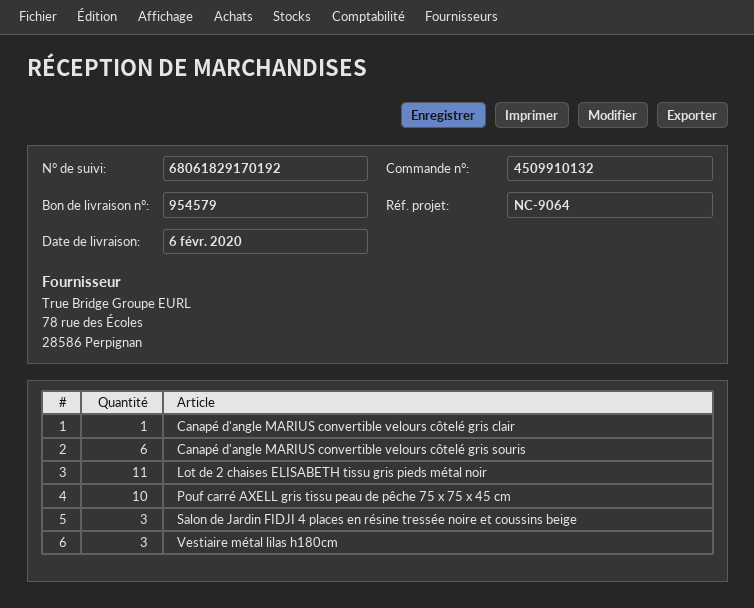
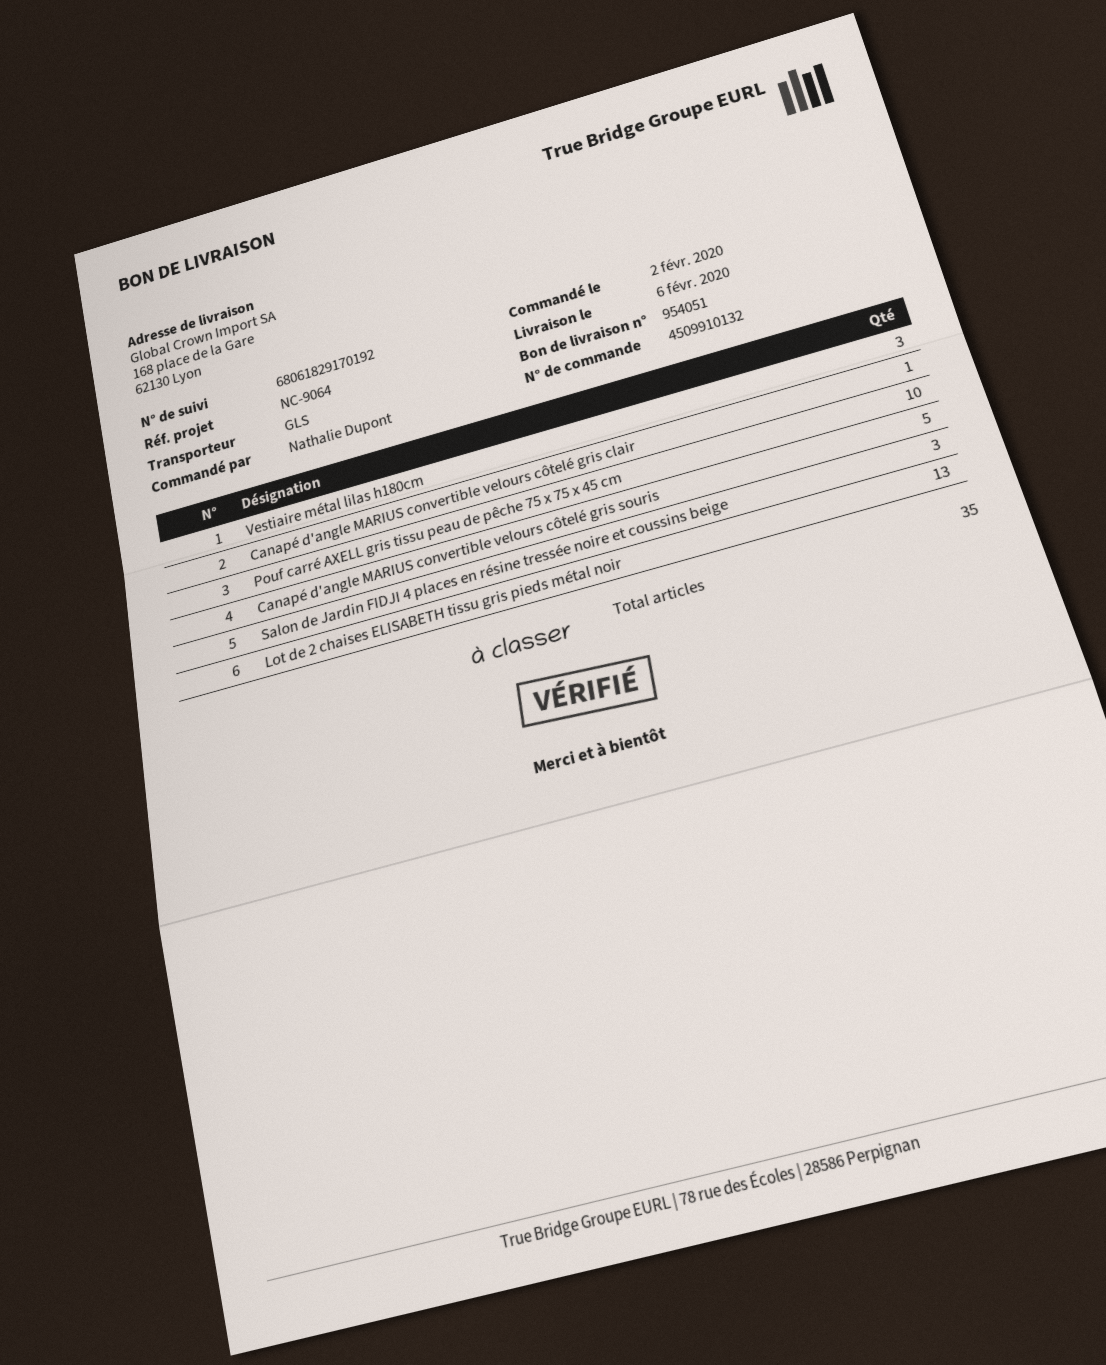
delivery note number: 954579 -> 954051
Canapé d'angle MARIUS convertible velours côtelé gris souris: 6 -> 5
Lot de 2 chaises ELISABETH tissu gris pieds métal noir: 11 -> 13

